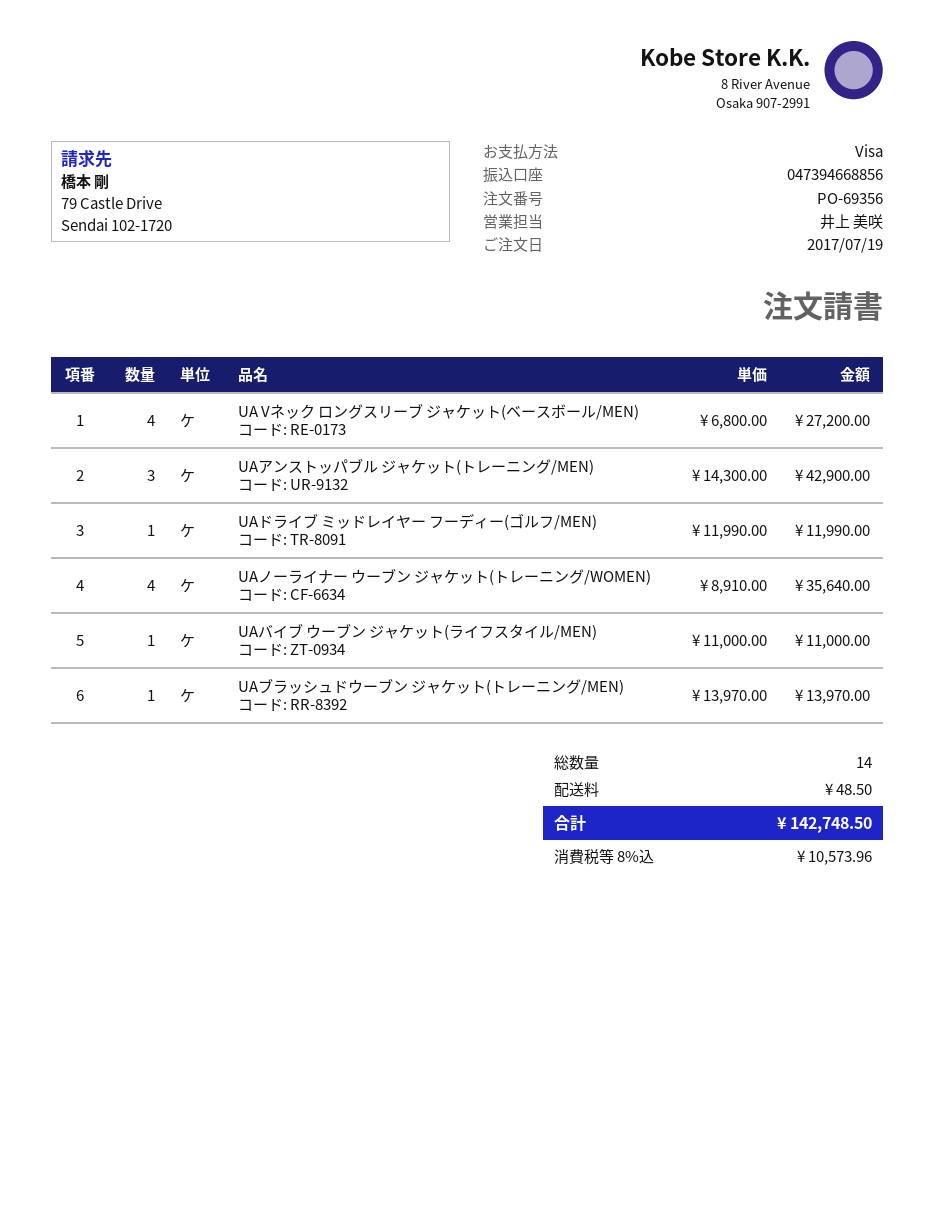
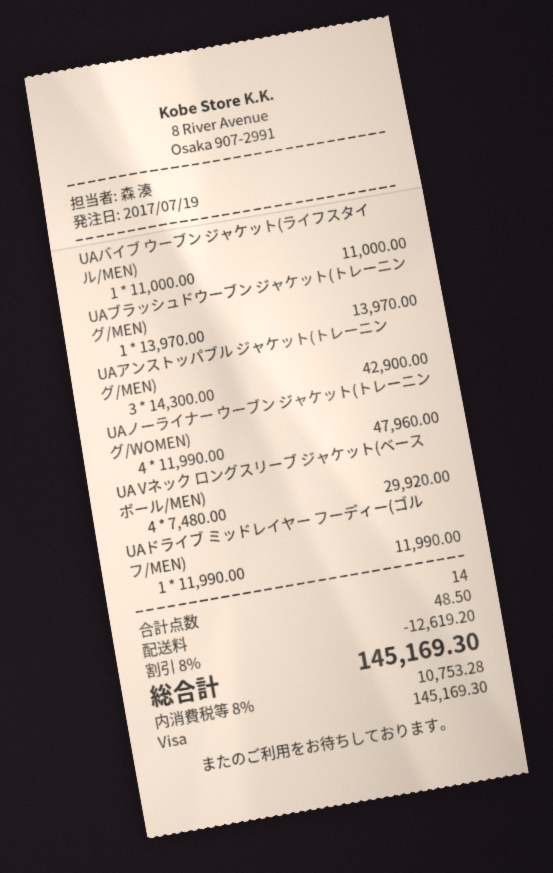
sales rep: 井上 美咲 -> 森 湊
UA Vネック ロングスリーブ ジャケット(ベースボール/MEN): 4 x 6800.00 = 27200.00 -> 4 x 7480.00 = 29920.00
UAノーライナー ウーブン ジャケット(トレーニング/WOMEN): 4 x 8910.00 = 35640.00 -> 4 x 11990.00 = 47960.00
discount: none -> 8% = 12619.20
tax: 8% = 10573.96 -> 8% = 10753.28
total: 142748.50 -> 145169.30

